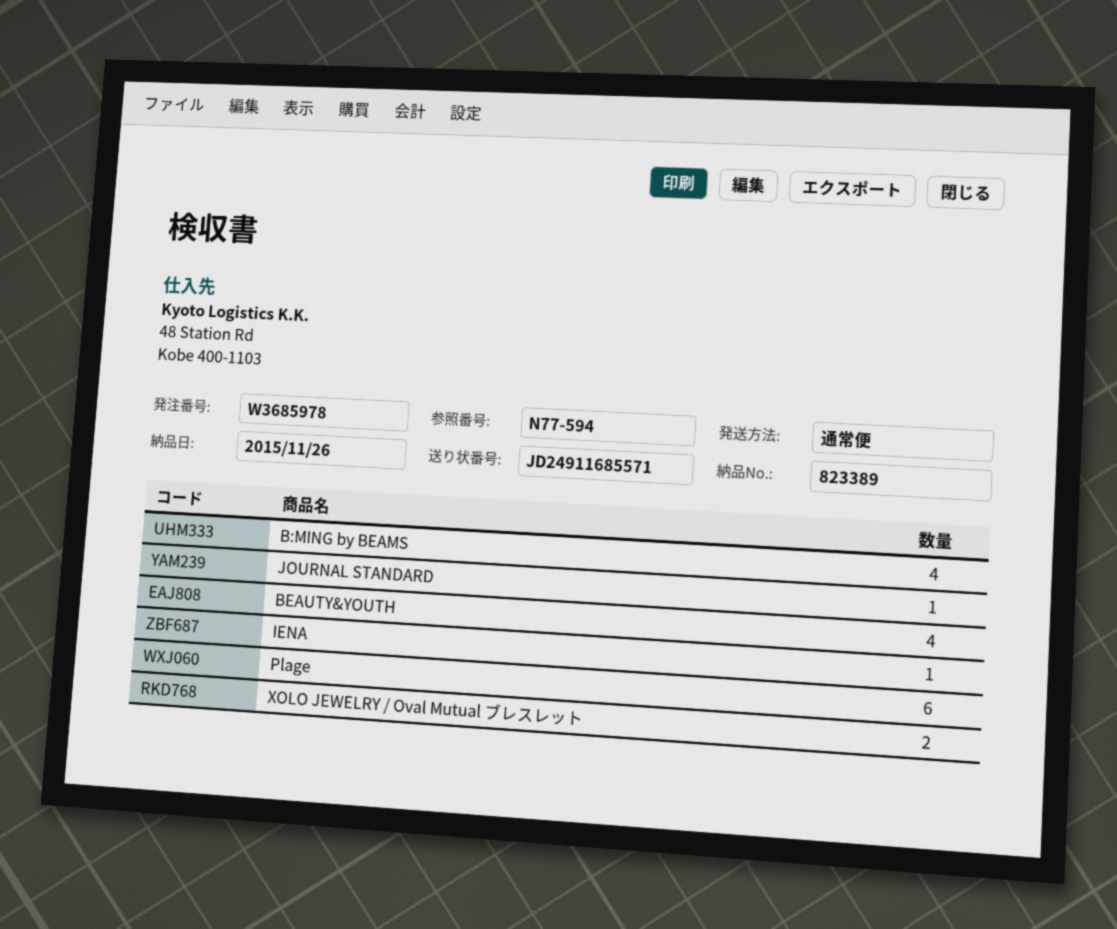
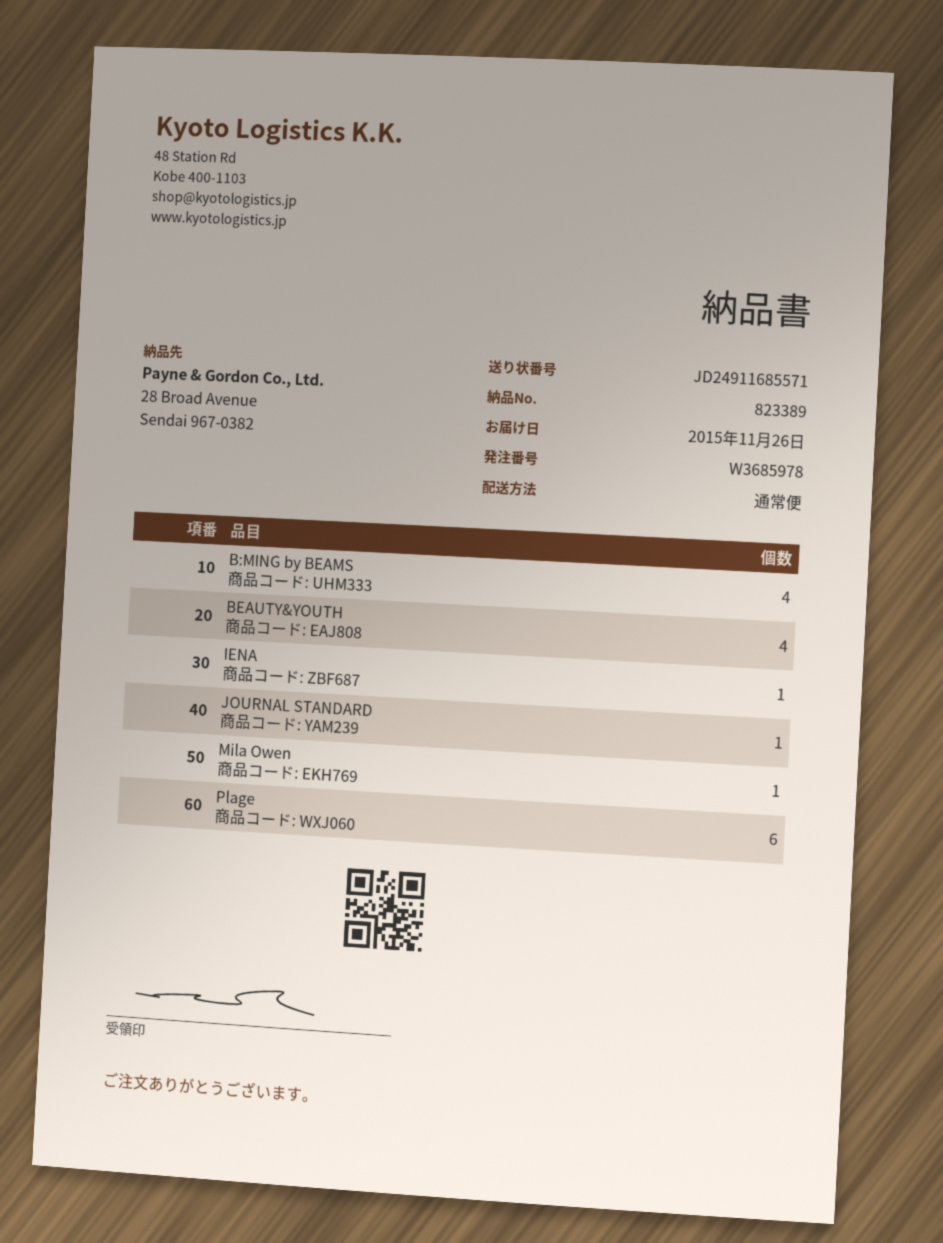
XOLO JEWELRY / Oval Mutual ブレスレット: 2 -> none
Mila Owen: none -> 1

